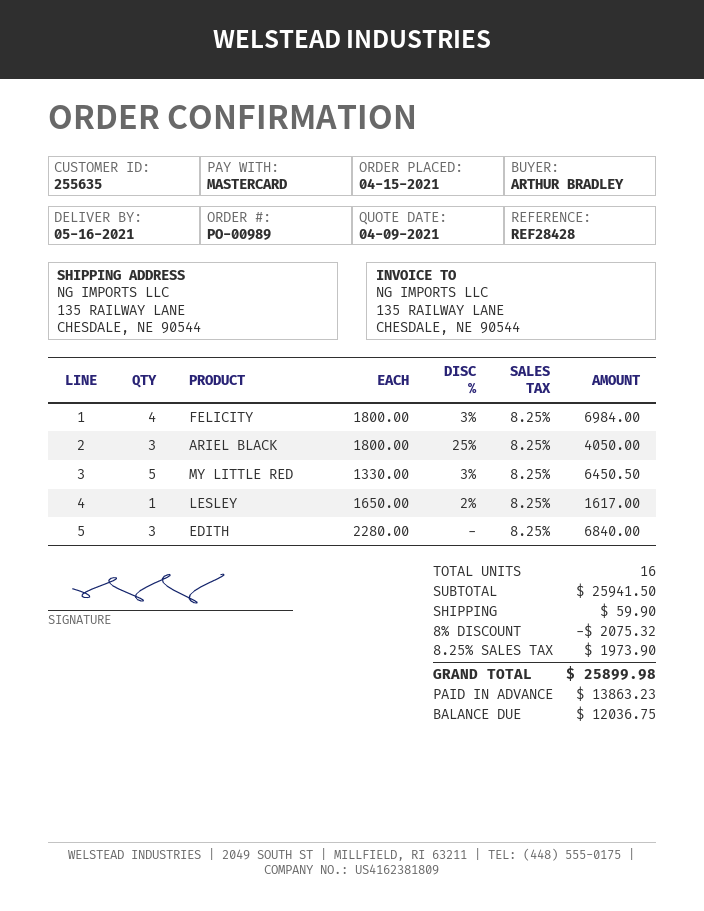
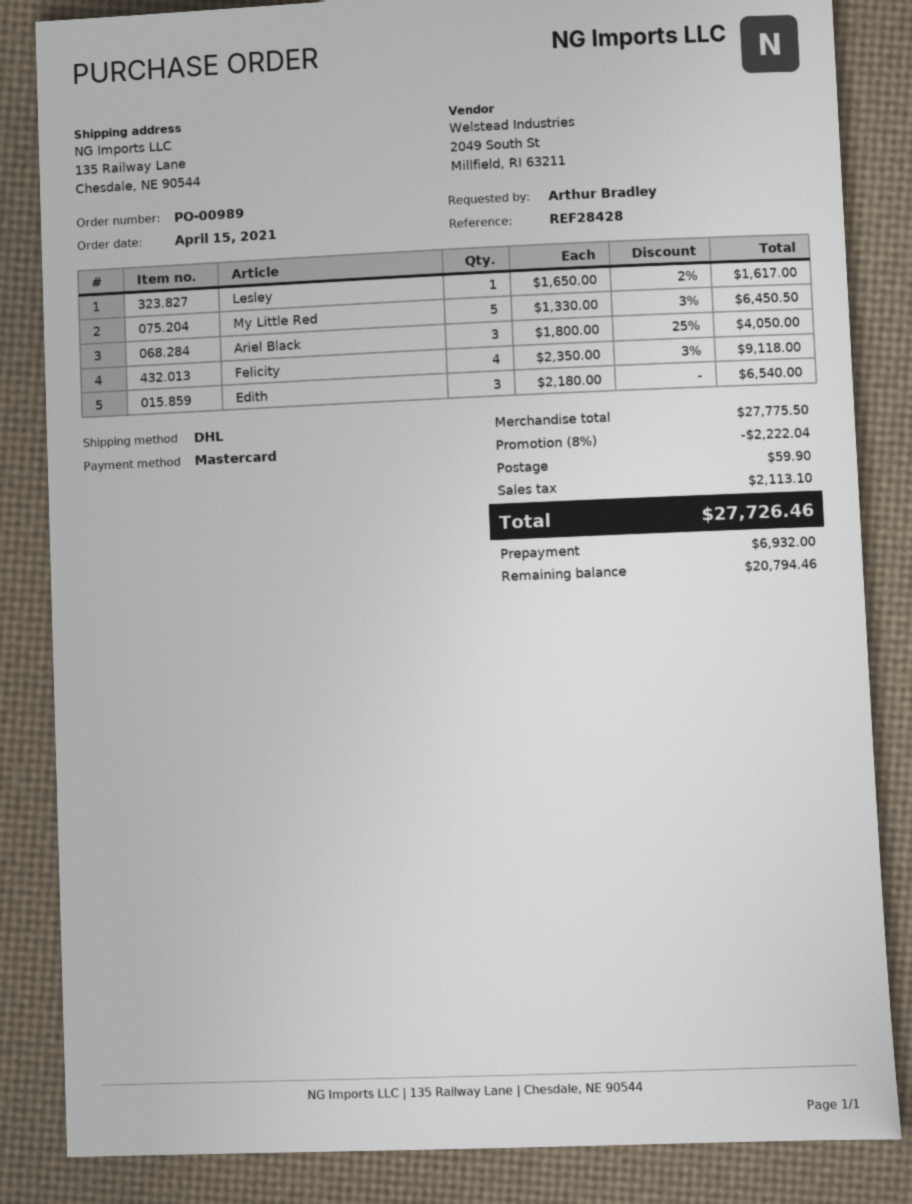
FELICITY: 4 x 1800.00 - 3% = 6984.00 -> 4 x 2350.00 - 3% = 9118.00
EDITH: 3 x 2280.00 = 6840.00 -> 3 x 2180.00 = 6540.00
subtotal: 25941.50 -> 27775.50
discount: 8% = 2075.32 -> 8% = 2222.04
tax: 1973.90 -> 2113.10
total: 25899.98 -> 27726.46
deposit: 13863.23 -> 6932.00
balance: 12036.75 -> 20794.46

